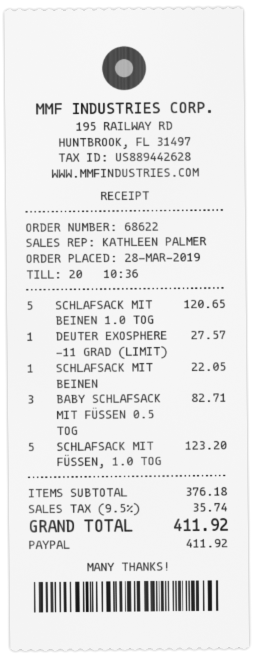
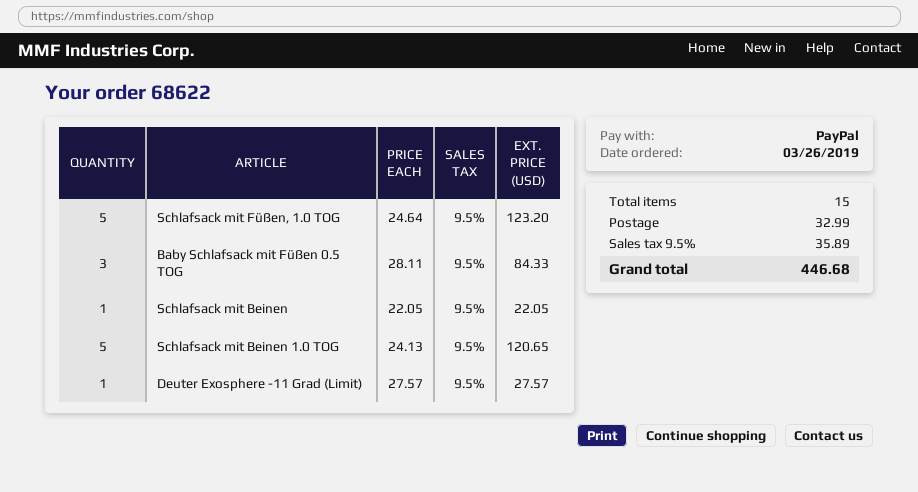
order date: 2019-03-28 -> 2019-03-26
BABY SCHLAFSACK MIT FÜSSEN 0.5 TOG: 3 for 82.71 -> 3 for 84.33
shipping: none -> 32.99
tax: 9.5% = 35.74 -> 9.5% = 35.89
total: 411.92 -> 446.68

